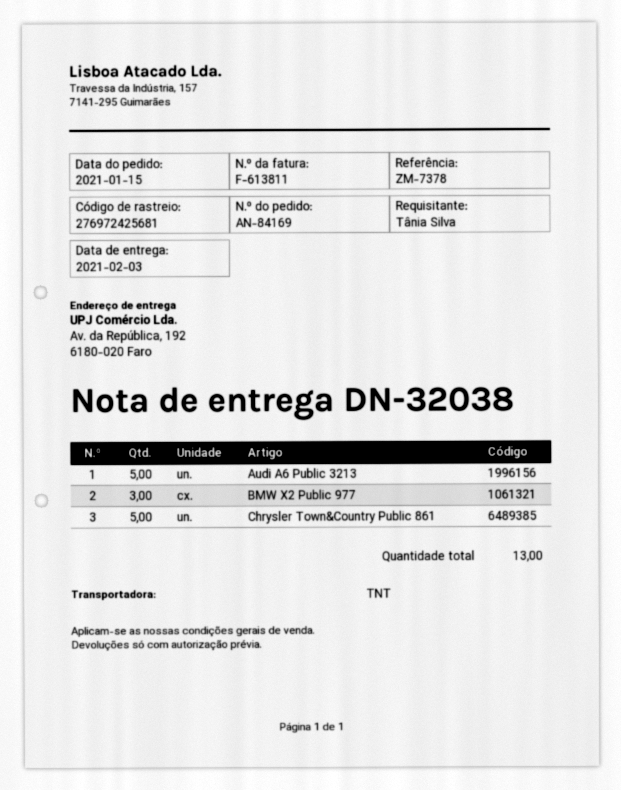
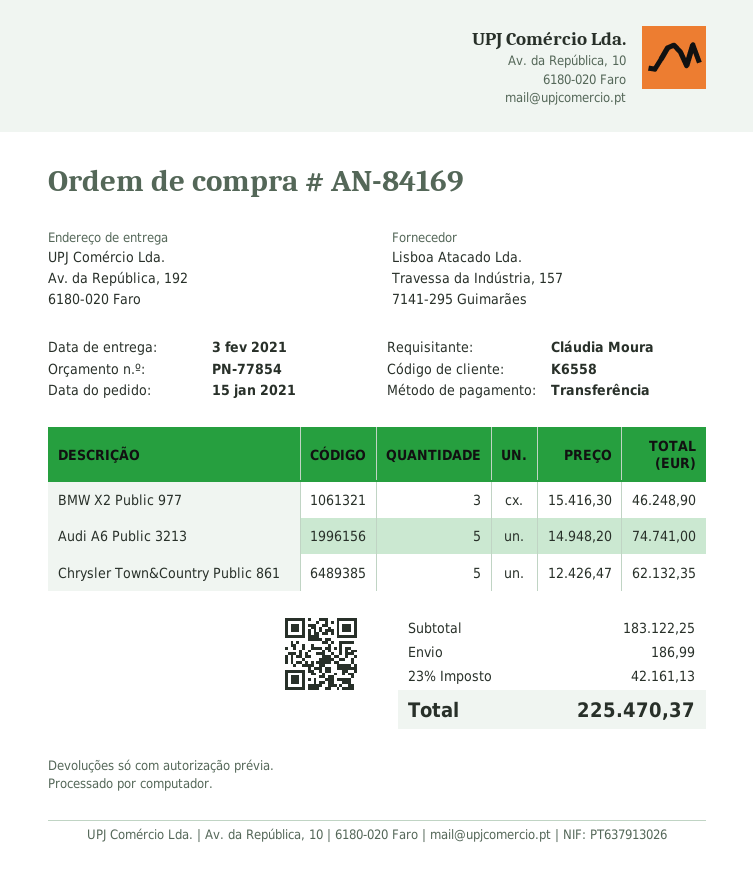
ordered by: Tânia Silva -> Cláudia Moura

